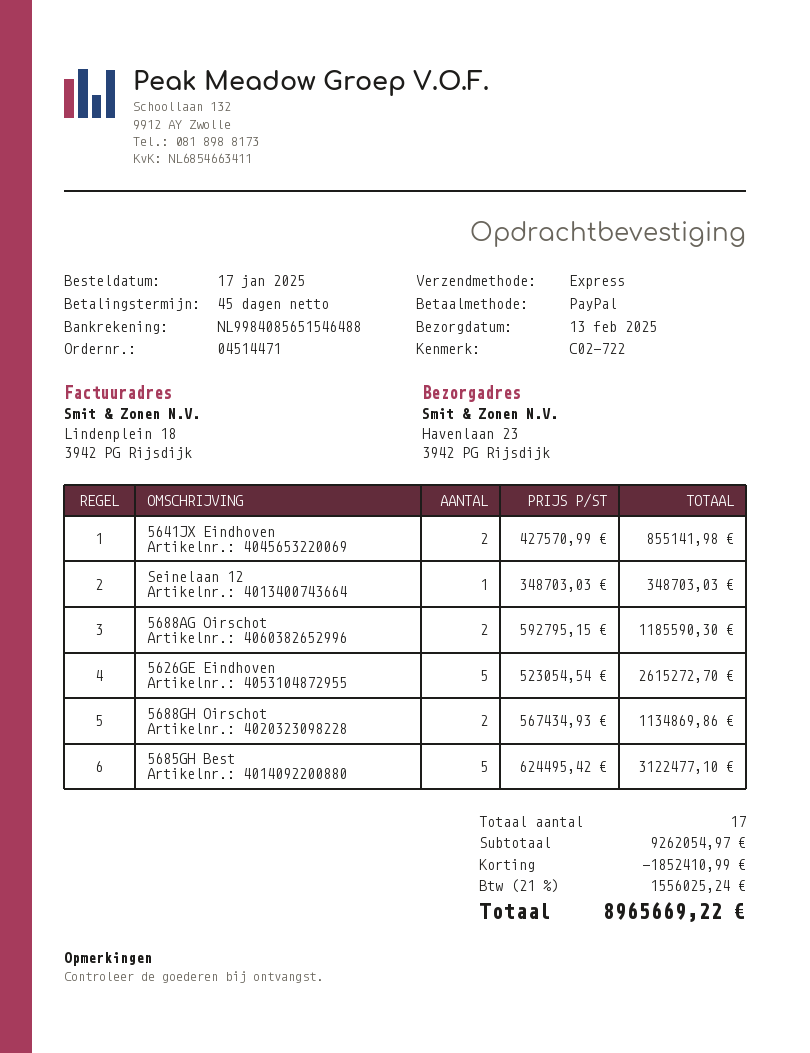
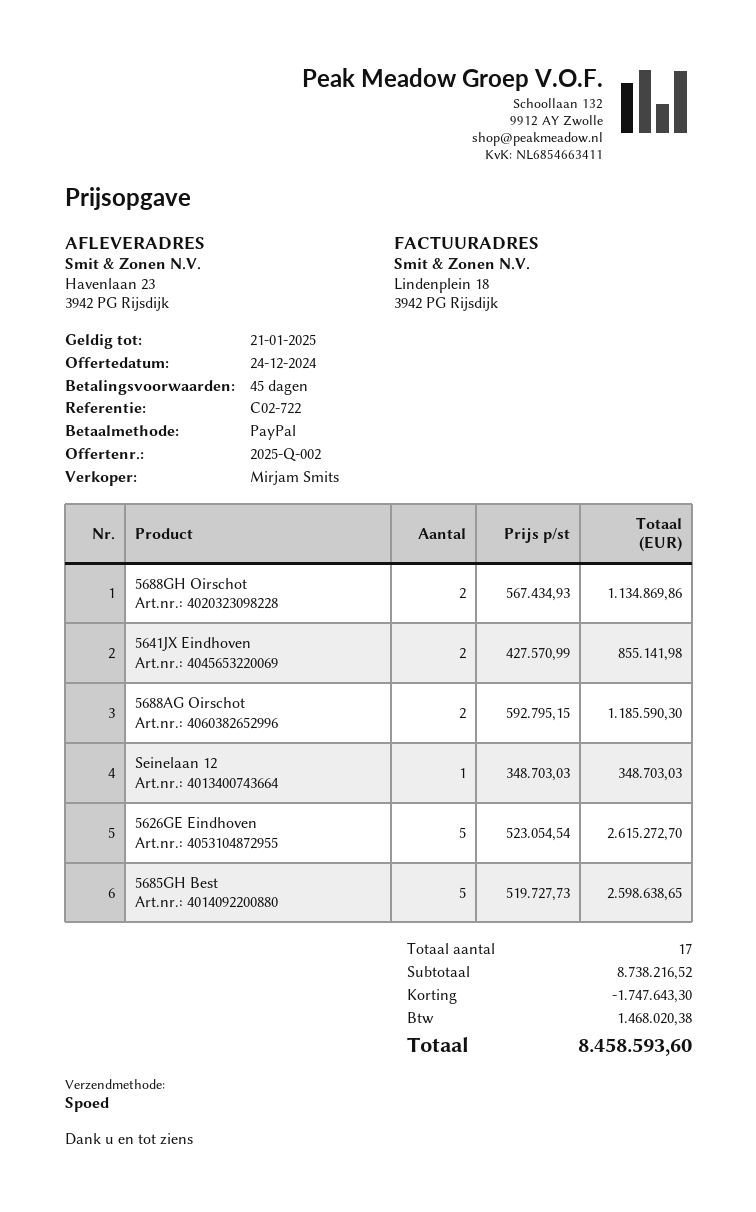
5685GH Best: 5 x 624495.42 = 3122477.10 -> 5 x 519727.73 = 2598638.65
subtotal: 9262054.97 -> 8738216.52
discount: 1852410.99 -> 1747643.30
tax: 1556025.24 -> 1468020.38
total: 8965669.22 -> 8458593.60

